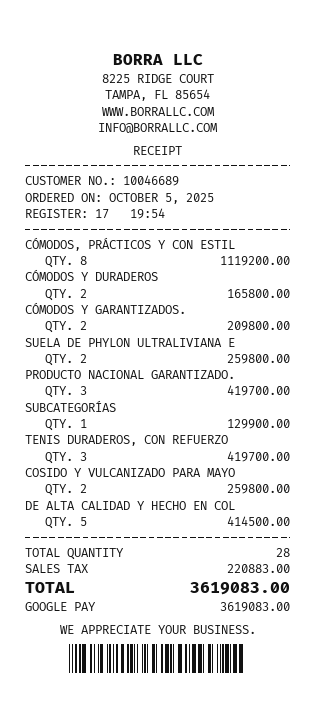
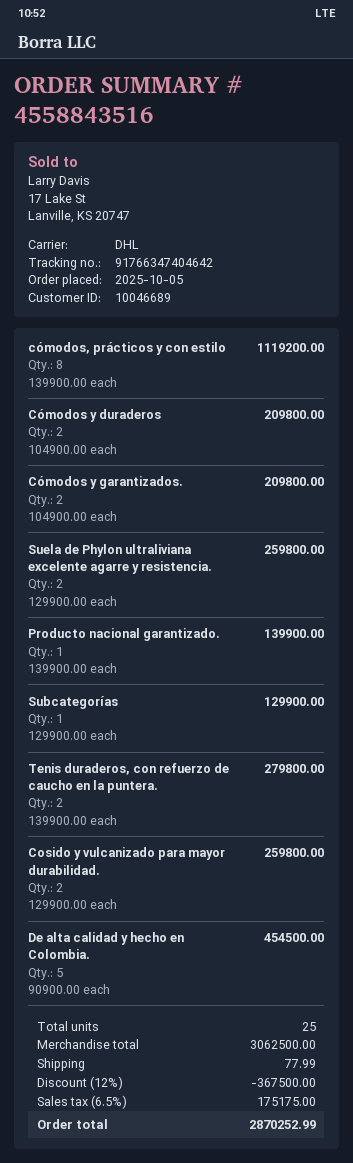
CÓMODOS Y DURADEROS: 2 for 165800.00 -> 2 for 209800.00
PRODUCTO NACIONAL GARANTIZADO.: 3 for 419700.00 -> 1 for 139900.00
TENIS DURADEROS, CON REFUERZO: 3 for 419700.00 -> 2 for 279800.00
DE ALTA CALIDAD Y HECHO EN COL: 5 for 414500.00 -> 5 for 454500.00
total quantity: 28 -> 25
discount: none -> 12% = 367500.00
shipping: none -> 77.99
tax: 220883.00 -> 175175.00
total: 3619083.00 -> 2870252.99

